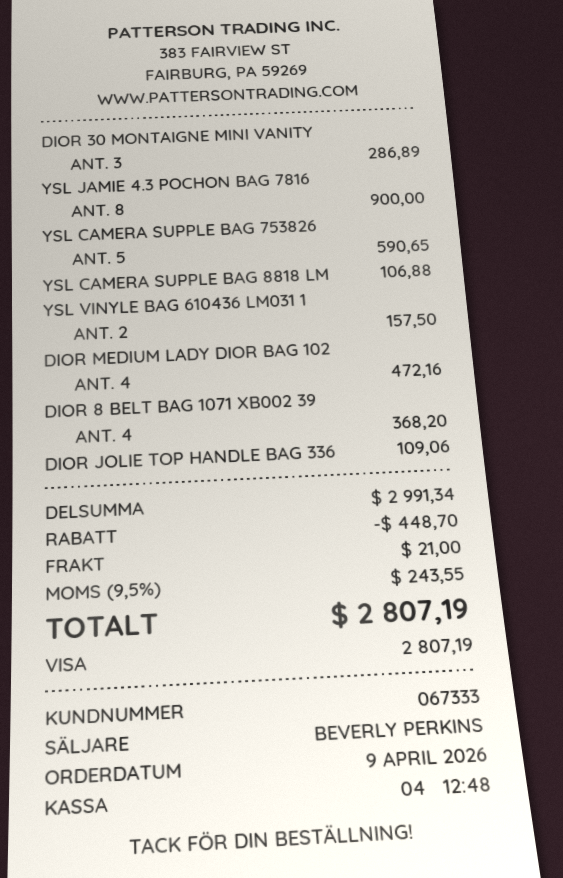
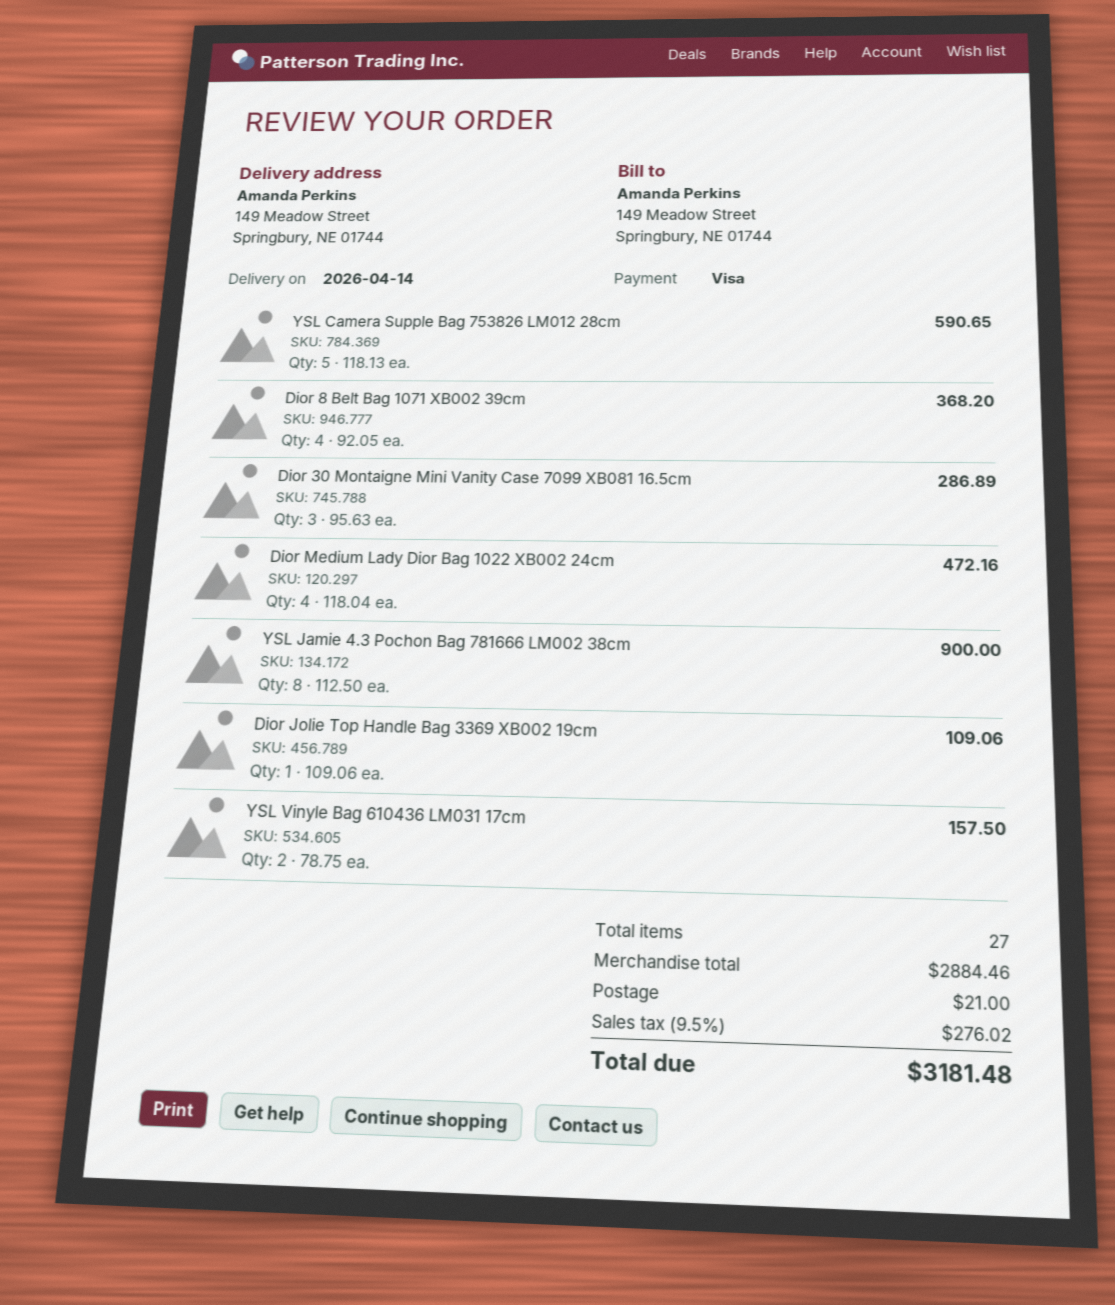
YSL CAMERA SUPPLE BAG 8818 LM: 1 for 106.88 -> none
subtotal: 2991.34 -> 2884.46
discount: 448.70 -> none
tax: 9.5% = 243.55 -> 9.5% = 276.02
total: 2807.19 -> 3181.48

